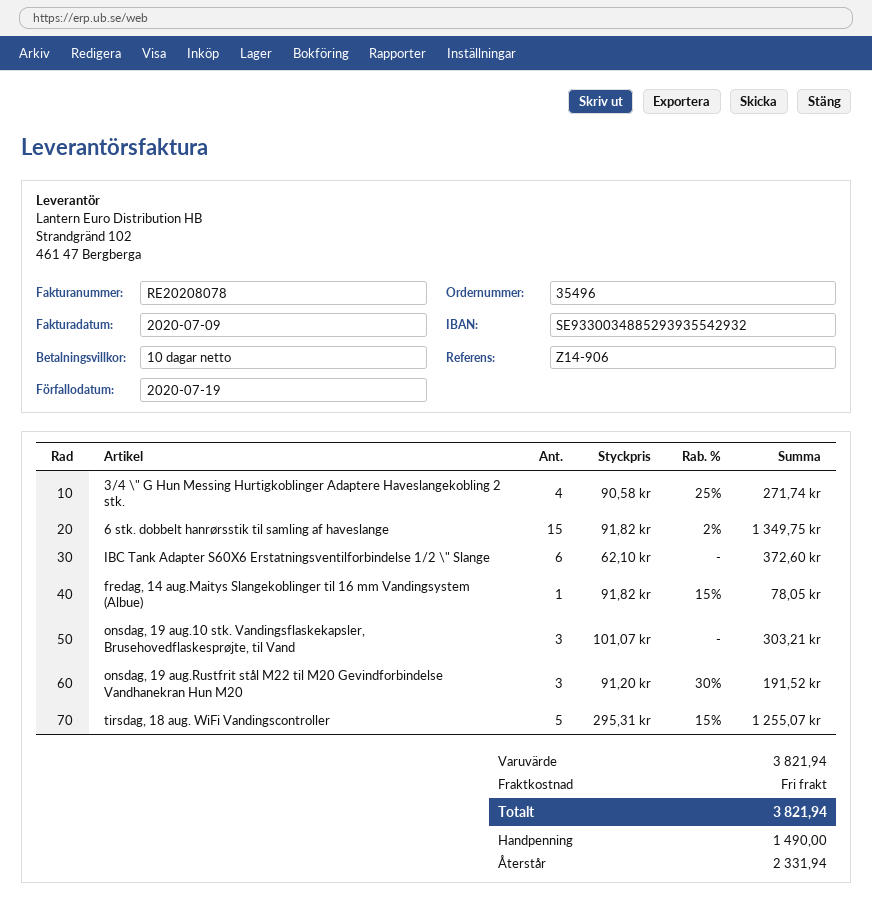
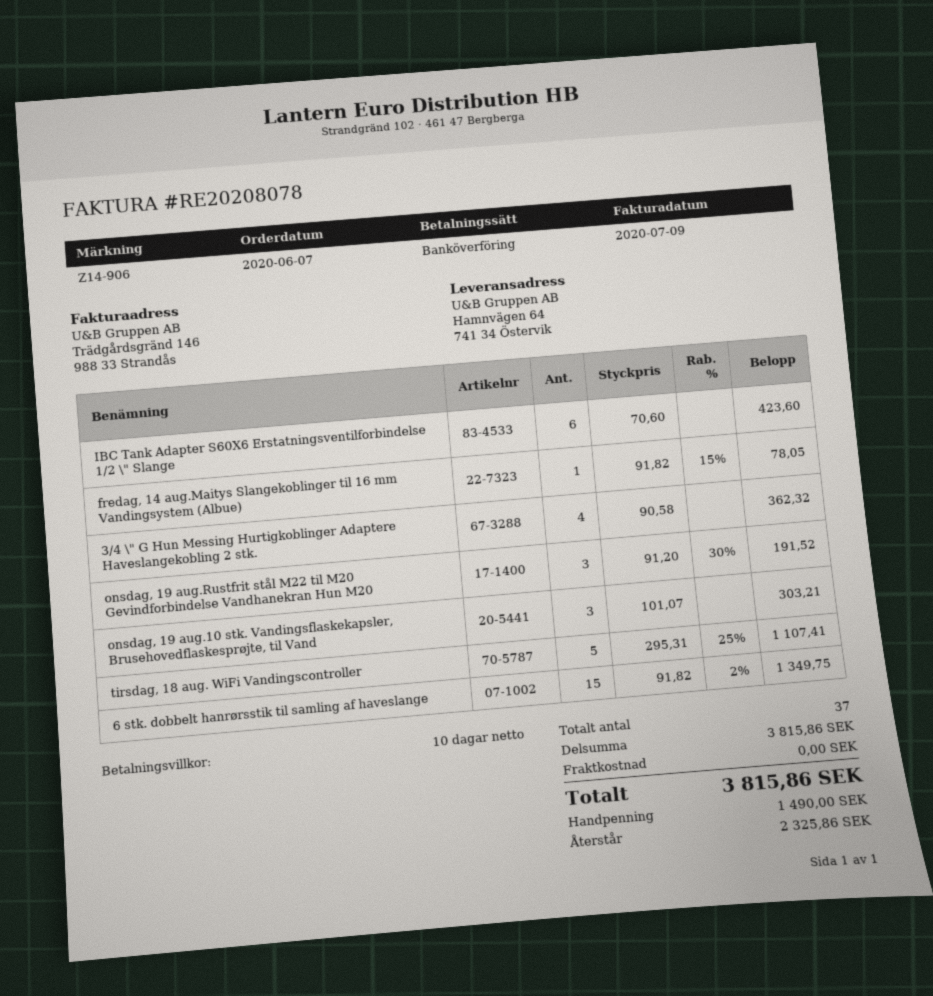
3/4 \" G Hun Messing Hurtigkoblinger Adaptere Haveslangekobling 2 stk.: 4 x 90.58 - 25% = 271.74 -> 4 x 90.58 = 362.32
IBC Tank Adapter S60X6 Erstatningsventilforbindelse 1/2 \" Slange: 6 x 62.10 = 372.60 -> 6 x 70.60 = 423.60
tirsdag, 18 aug. WiFi Vandingscontroller: 5 x 295.31 - 15% = 1255.07 -> 5 x 295.31 - 25% = 1107.41
subtotal: 3821.94 -> 3815.86
total: 3821.94 -> 3815.86
balance: 2331.94 -> 2325.86

